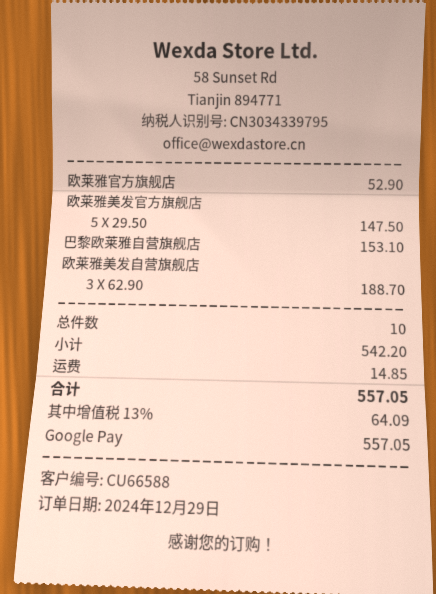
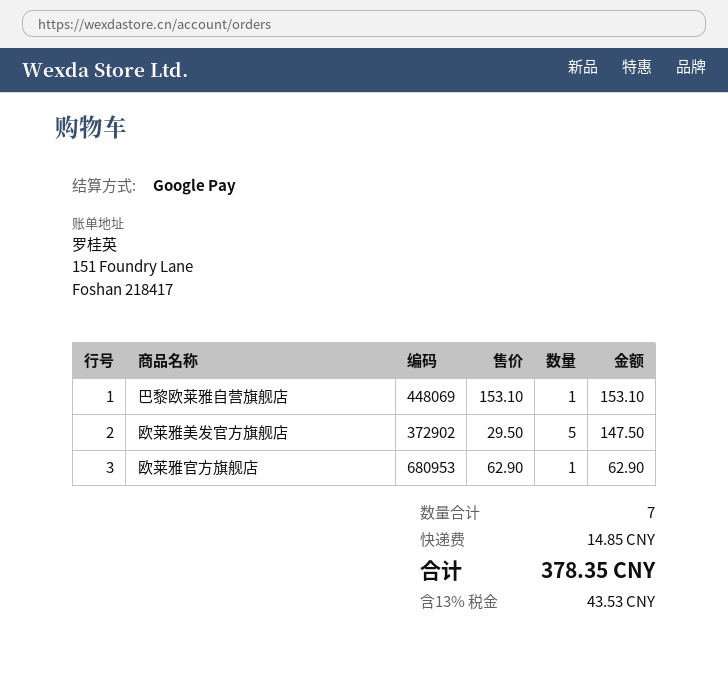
欧莱雅官方旗舰店: 1 x 52.90 = 52.90 -> 1 x 62.90 = 62.90
欧莱雅美发自营旗舰店: 3 x 62.90 = 188.70 -> none
total quantity: 10 -> 7
tax: 13% = 64.09 -> 13% = 43.53
total: 557.05 -> 378.35

